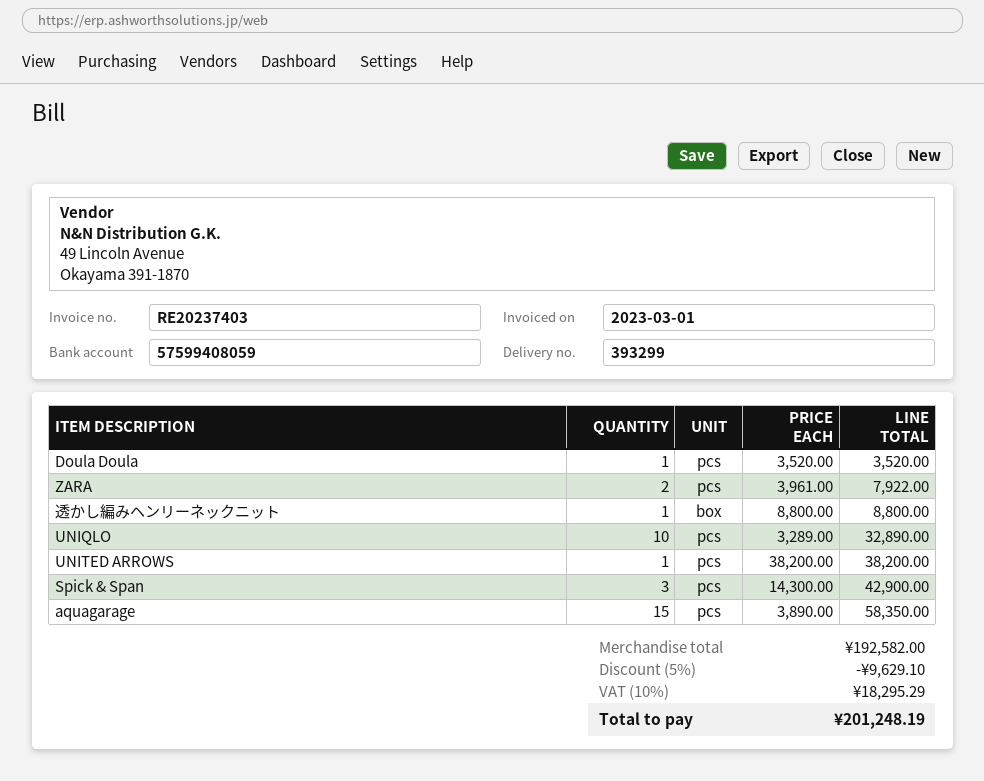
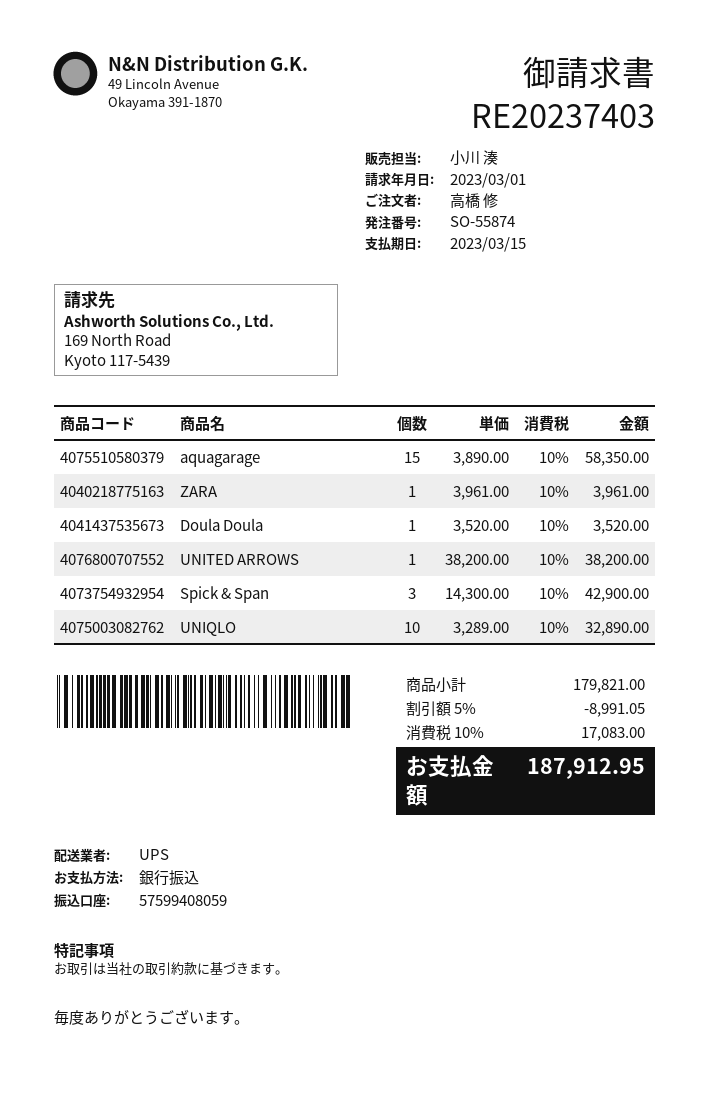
ZARA: 2 x 3961.00 = 7922.00 -> 1 x 3961.00 = 3961.00
透かし編みヘンリーネックニット: 1 x 8800.00 = 8800.00 -> none
subtotal: 192582.00 -> 179821.00
discount: 5% = 9629.10 -> 5% = 8991.05
tax: 10% = 18295.29 -> 10% = 17083.00
total: 201248.19 -> 187912.95

